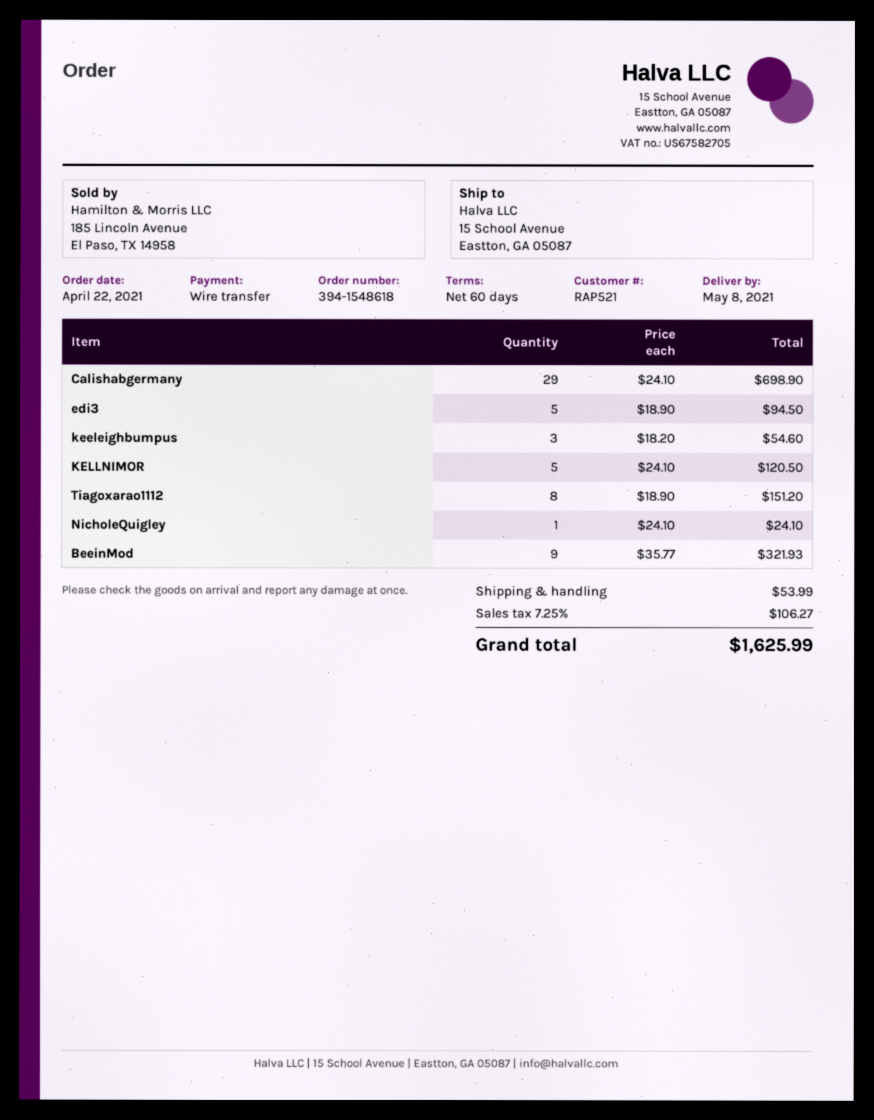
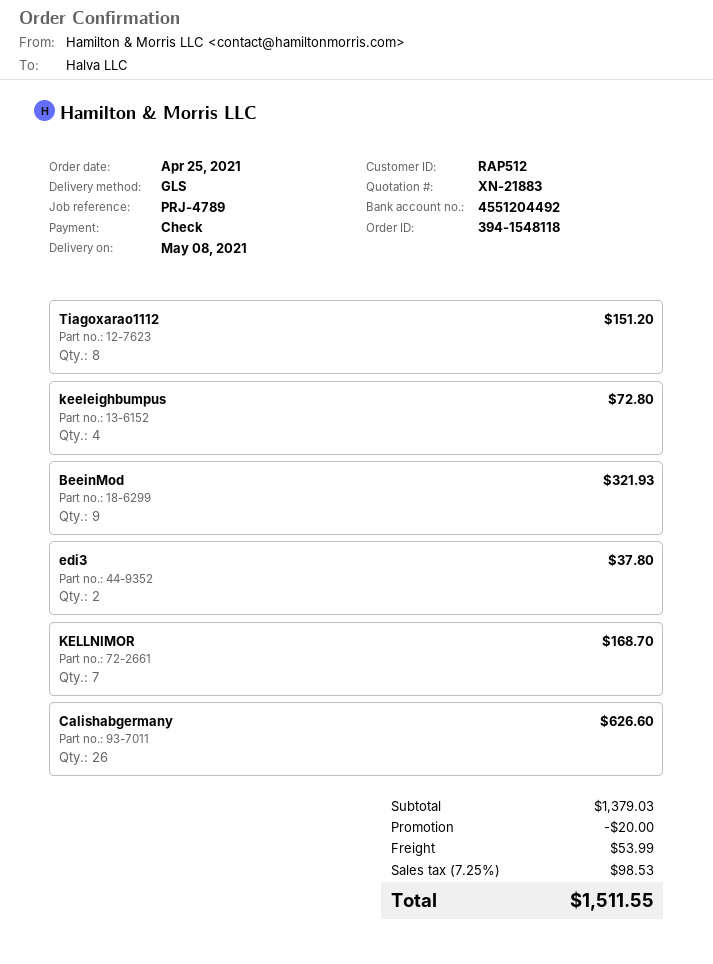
order number: 394-1548618 -> 394-1548118
order date: 2021-04-22 -> 2021-04-25
customer number: RAP521 -> RAP512
payment method: bank transfer -> cheque
Calishabgermany: 29 for 698.90 -> 26 for 626.60
edi3: 5 for 94.50 -> 2 for 37.80
keeleighbumpus: 3 for 54.60 -> 4 for 72.80
KELLNIMOR: 5 for 120.50 -> 7 for 168.70
NicholeQuigley: 1 for 24.10 -> none
discount: none -> 20.00
tax: 7.25% = 106.27 -> 7.25% = 98.53
total: 1625.99 -> 1511.55

